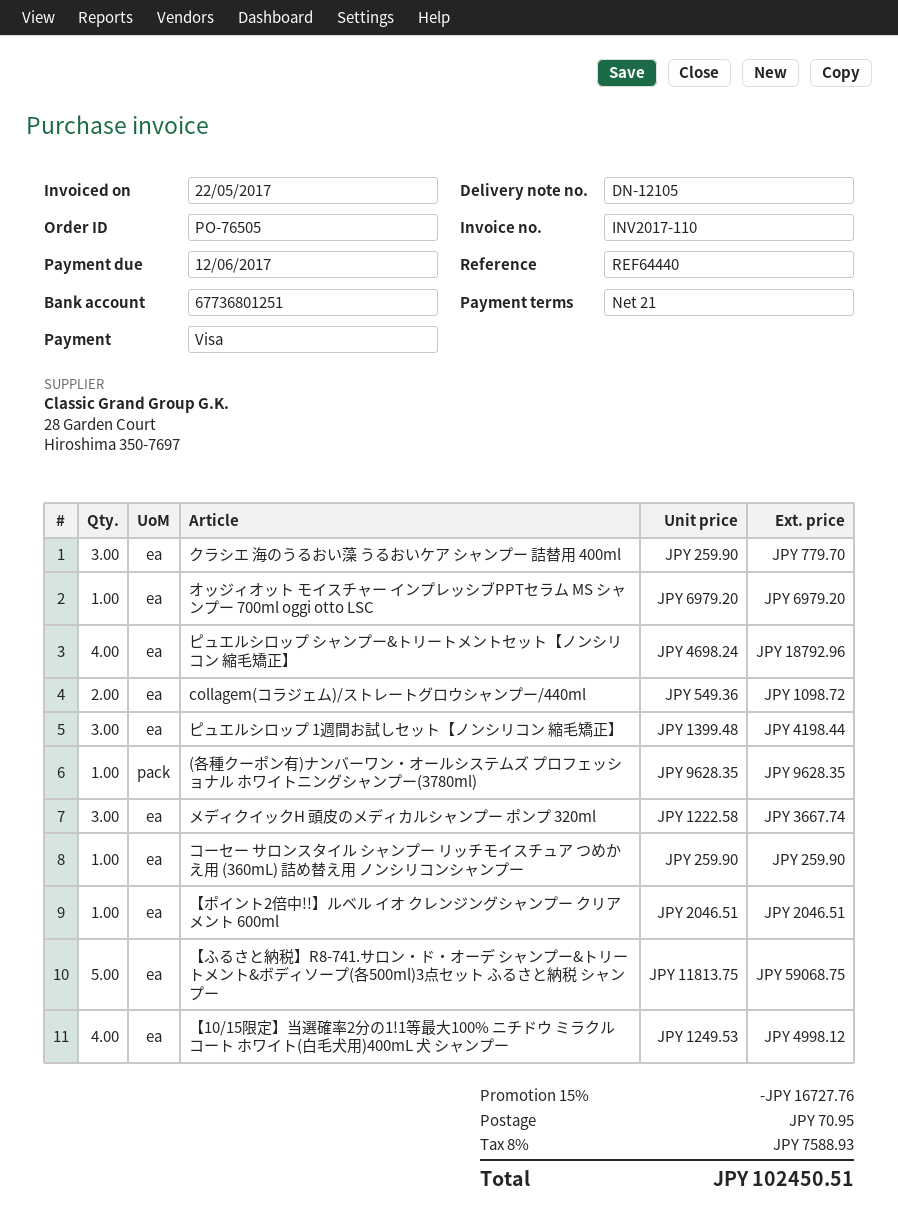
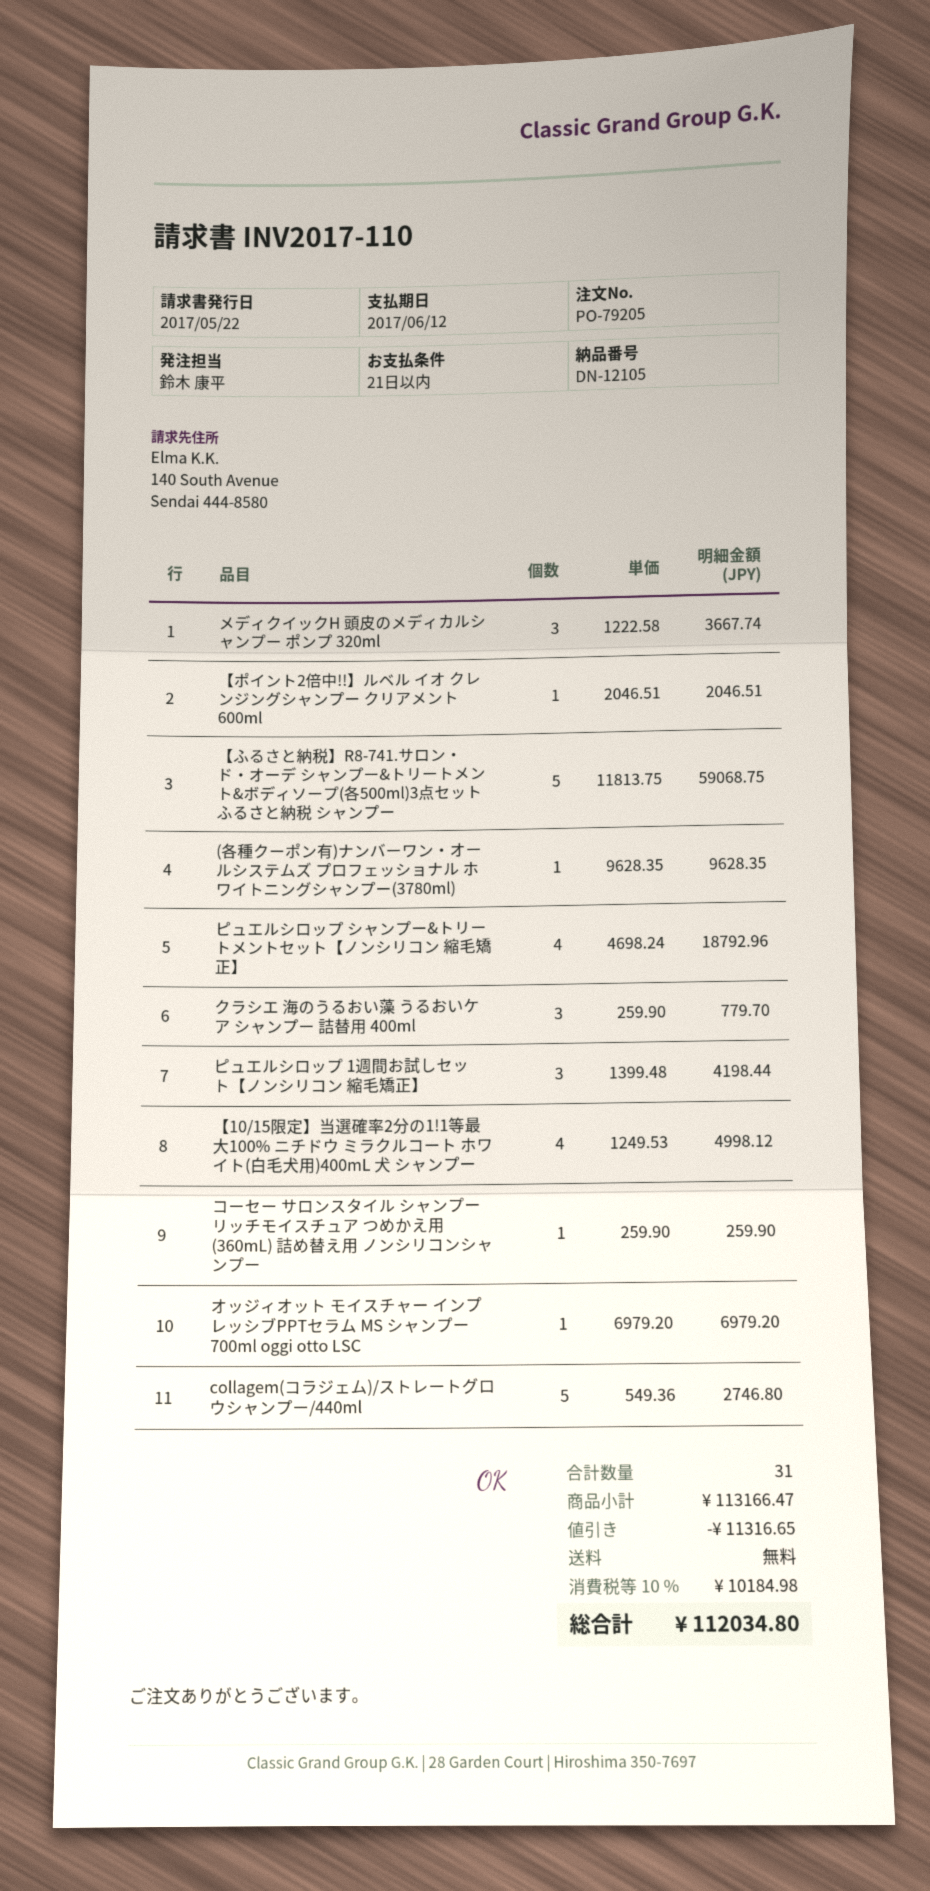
order number: PO-76505 -> PO-79205
collagem(コラジェム)/ストレートグロウシャンプー/440ml: 2 x 549.36 = 1098.72 -> 5 x 549.36 = 2746.80
discount: 16727.76 -> 11316.65
shipping: 70.95 -> 0.00
tax: 8% = 7588.93 -> 10% = 10184.98
total: 102450.51 -> 112034.80

